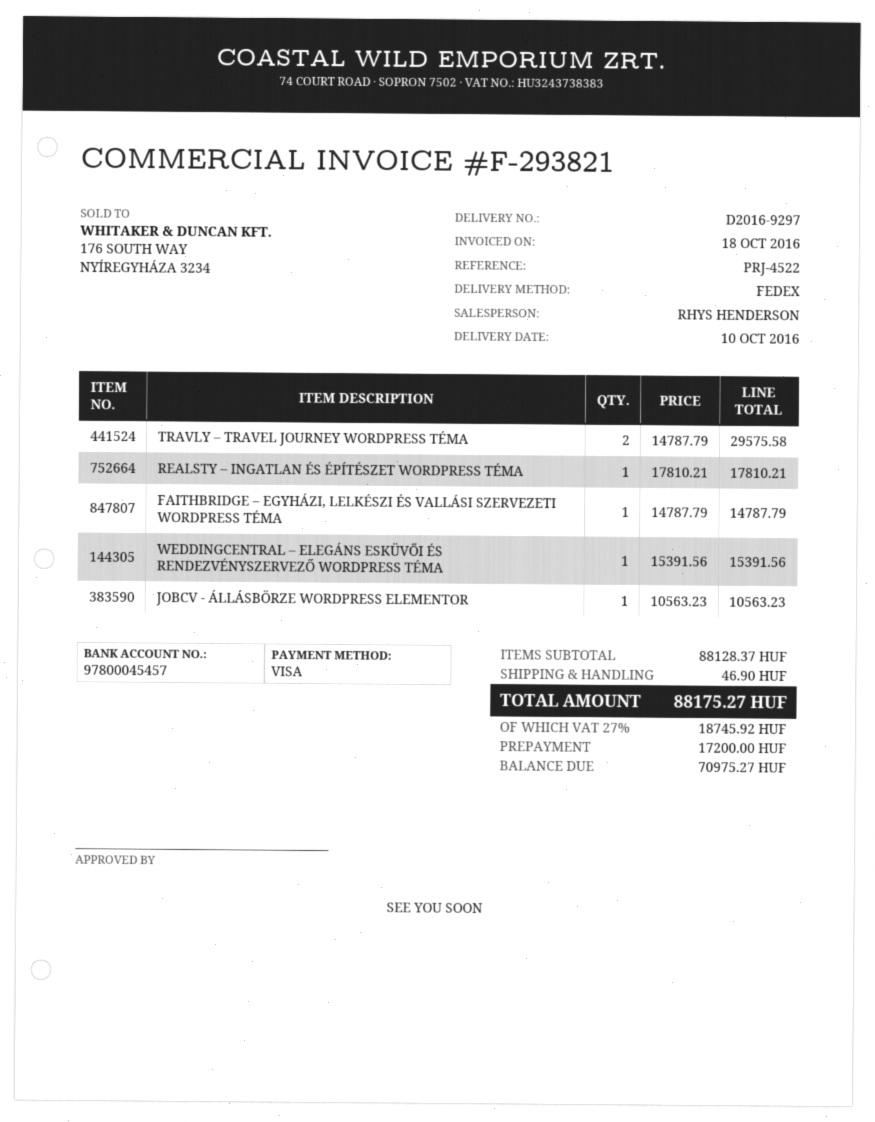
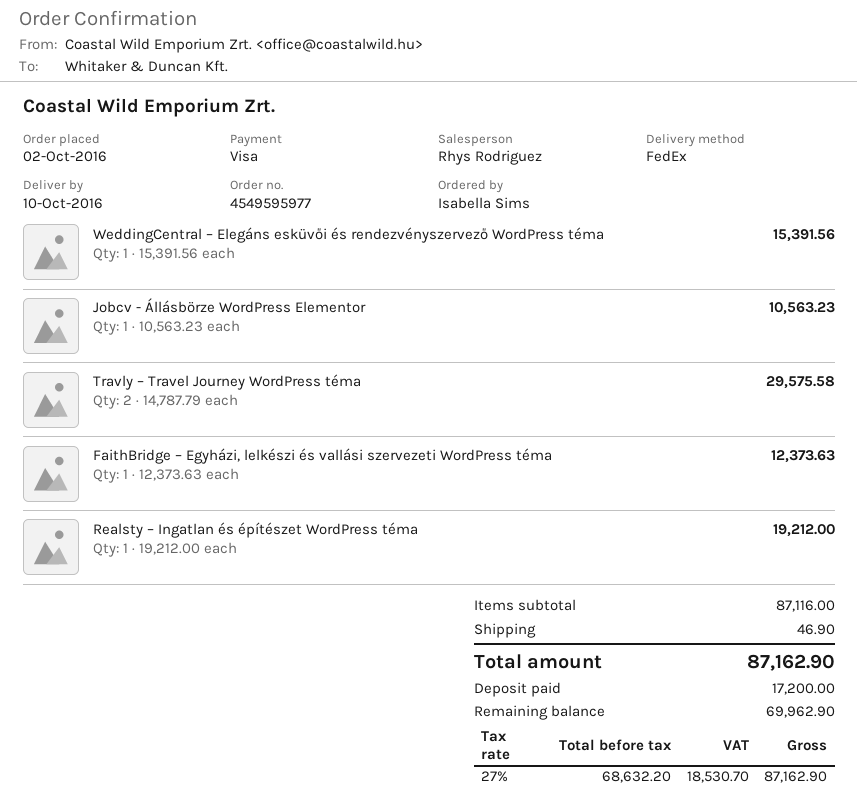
sales rep: RHYS HENDERSON -> Rhys Rodriguez
REALSTY – INGATLAN ÉS ÉPÍTÉSZET WORDPRESS TÉMA: 1 x 17810.21 = 17810.21 -> 1 x 19212.00 = 19212.00
FAITHBRIDGE – EGYHÁZI, LELKÉSZI ÉS VALLÁSI SZERVEZETI WORDPRESS TÉMA: 1 x 14787.79 = 14787.79 -> 1 x 12373.63 = 12373.63
subtotal: 88128.37 -> 87116.00
tax: 27% = 18745.92 -> 27% = 18530.70
total: 88175.27 -> 87162.90
balance: 70975.27 -> 69962.90

